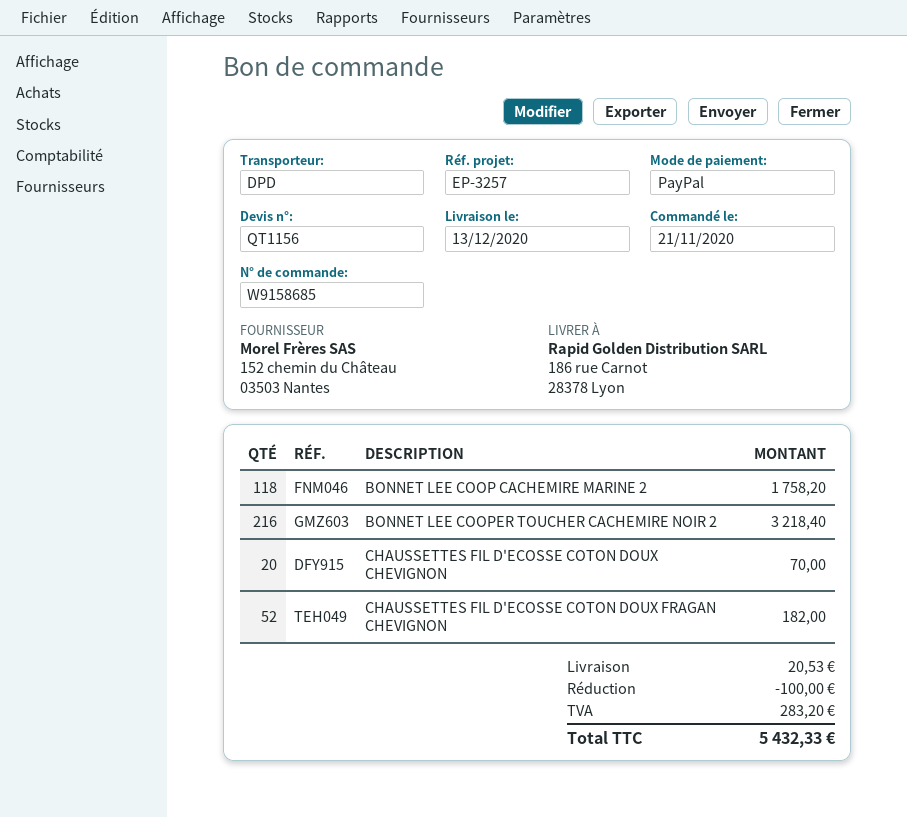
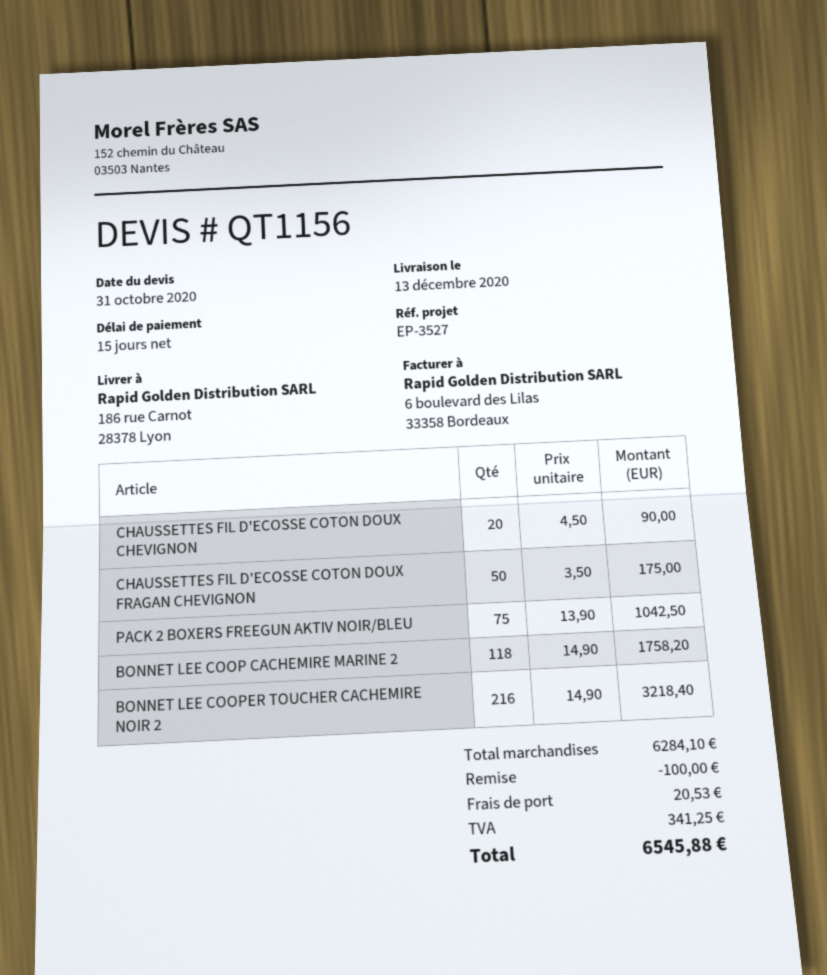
reference: EP-3257 -> EP-3527
CHAUSSETTES FIL D'ECOSSE COTON DOUX CHEVIGNON: 20 for 70.00 -> 20 for 90.00
CHAUSSETTES FIL D'ECOSSE COTON DOUX FRAGAN CHEVIGNON: 52 for 182.00 -> 50 for 175.00
PACK 2 BOXERS FREEGUN AKTIV NOIR/BLEU: none -> 75 for 1042.50
tax: 283.20 -> 341.25
total: 5432.33 -> 6545.88

